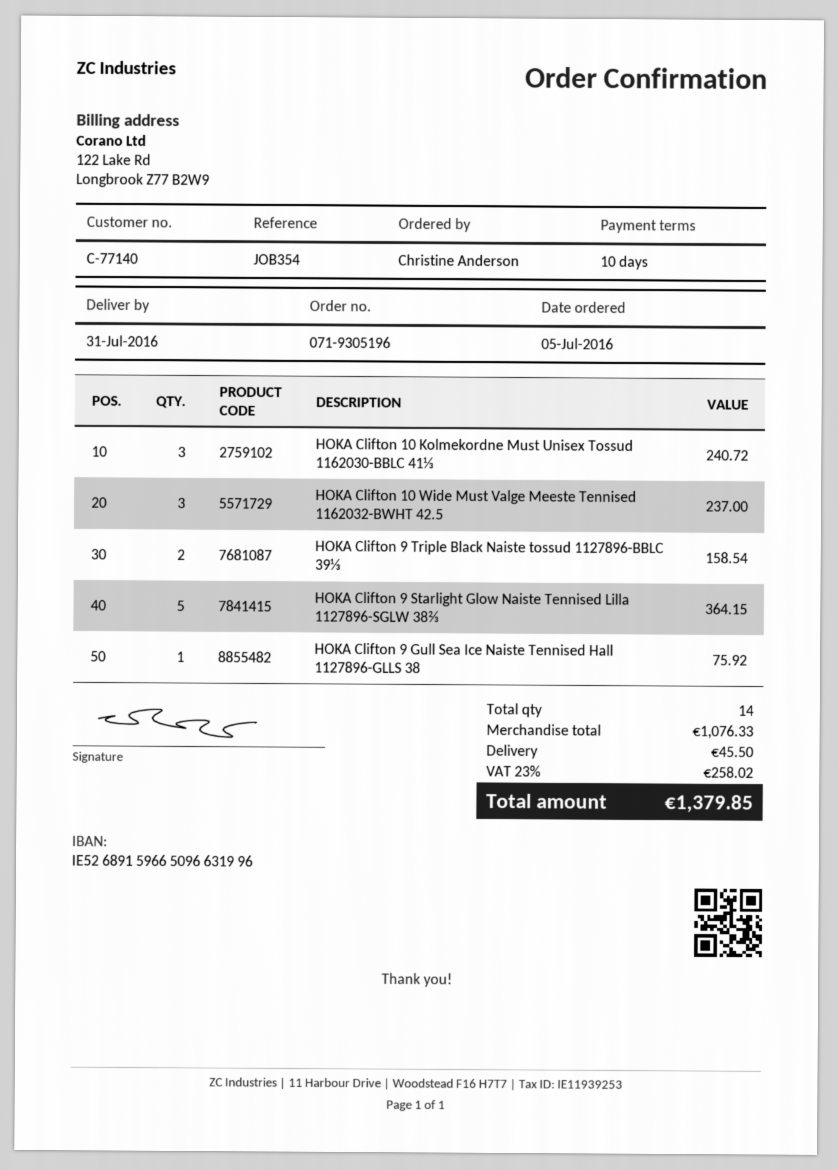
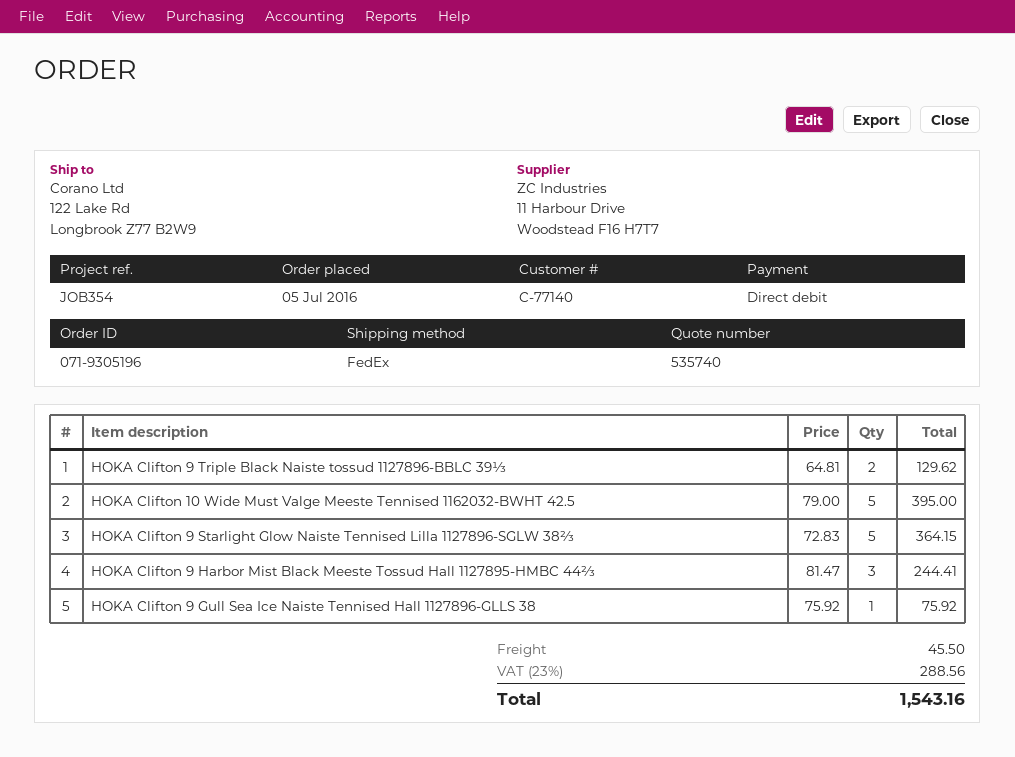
HOKA Clifton 10 Kolmekordne Must Unisex Tossud 1162030-BBLC 41⅓: 3 for 240.72 -> none
HOKA Clifton 10 Wide Must Valge Meeste Tennised 1162032-BWHT 42.5: 3 for 237.00 -> 5 for 395.00
HOKA Clifton 9 Triple Black Naiste tossud 1127896-BBLC 39⅓: 2 for 158.54 -> 2 for 129.62
HOKA Clifton 9 Harbor Mist Black Meeste Tossud Hall 1127895-HMBC 44⅔: none -> 3 for 244.41
tax: 23% = 258.02 -> 23% = 288.56
total: 1379.85 -> 1543.16

